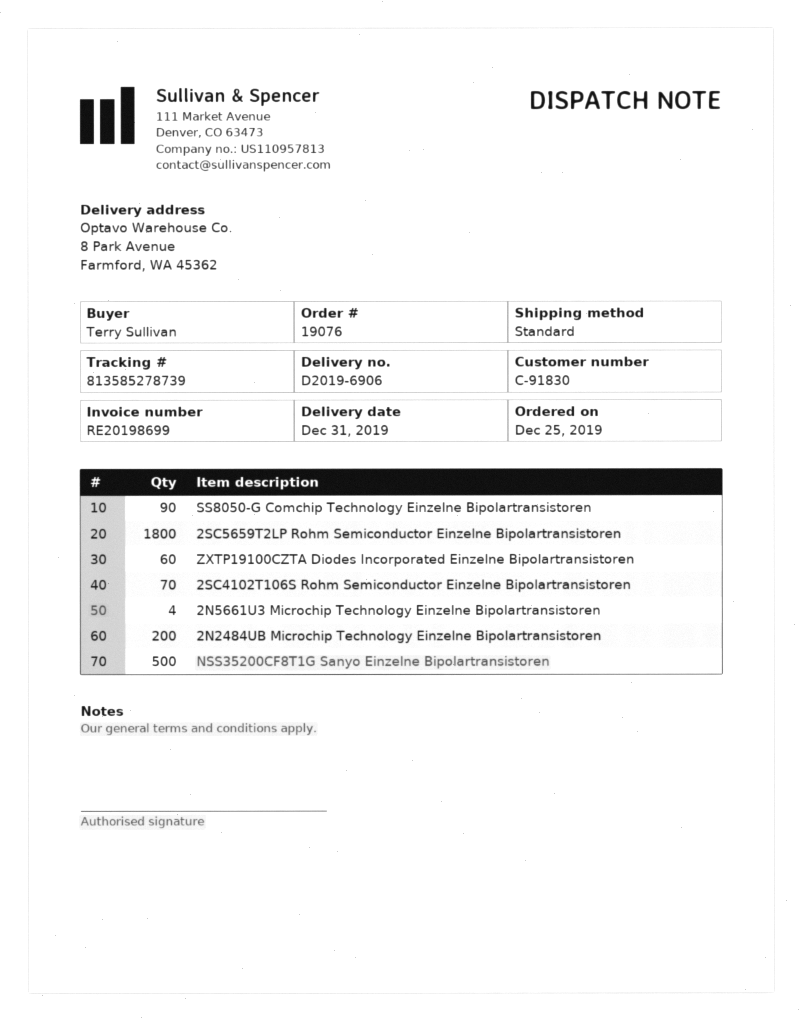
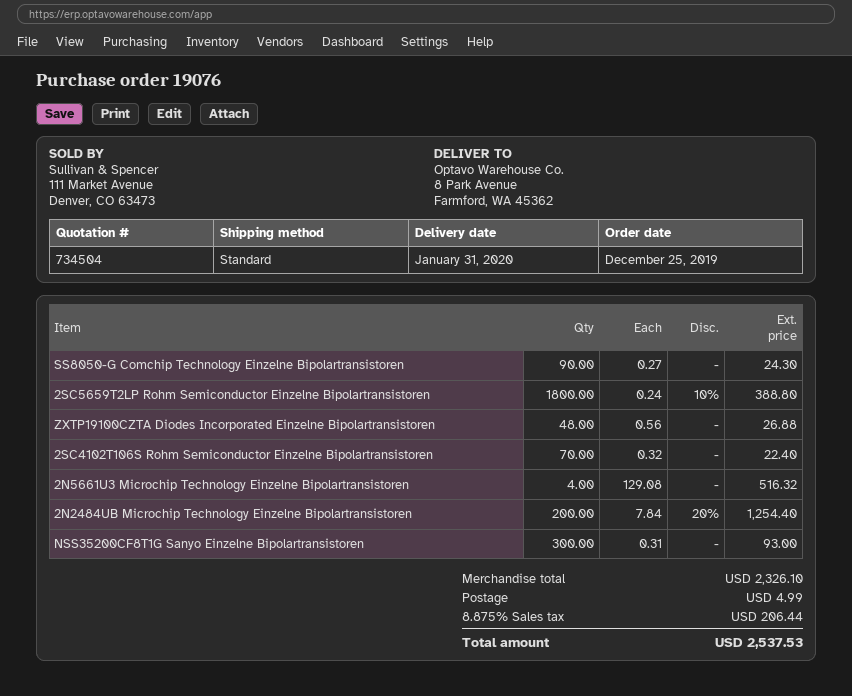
delivery date: 2019-12-31 -> 2020-01-31
ZXTP19100CZTA Diodes Incorporated Einzelne Bipolartransistoren: 60 -> 48
NSS35200CF8T1G Sanyo Einzelne Bipolartransistoren: 500 -> 300

